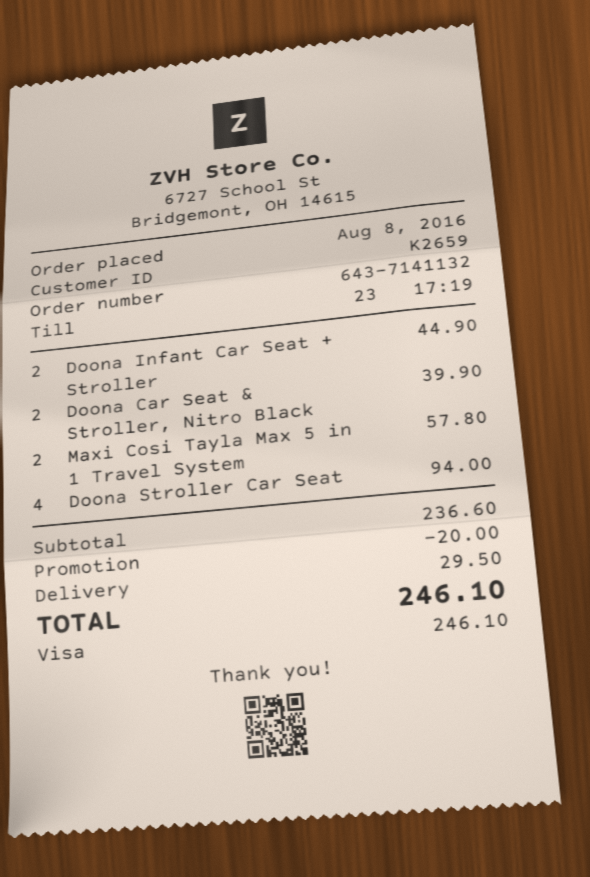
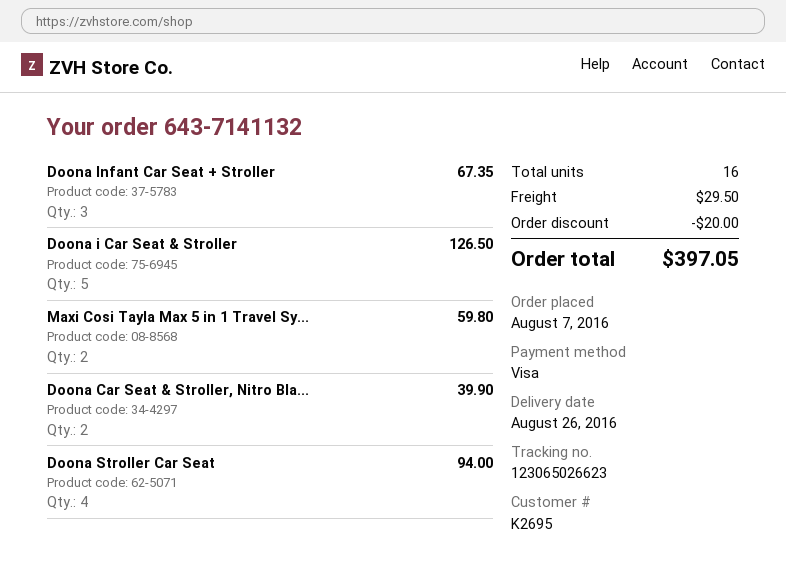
order date: 2016-08-08 -> 2016-08-07
customer number: K2659 -> K2695
Doona Infant Car Seat + Stroller: 2 for 44.90 -> 3 for 67.35
Maxi Cosi Tayla Max 5 in 1 Travel System: 2 for 57.80 -> 2 for 59.80
Doona i Car Seat & Stroller: none -> 5 for 126.50
total: 246.10 -> 397.05

